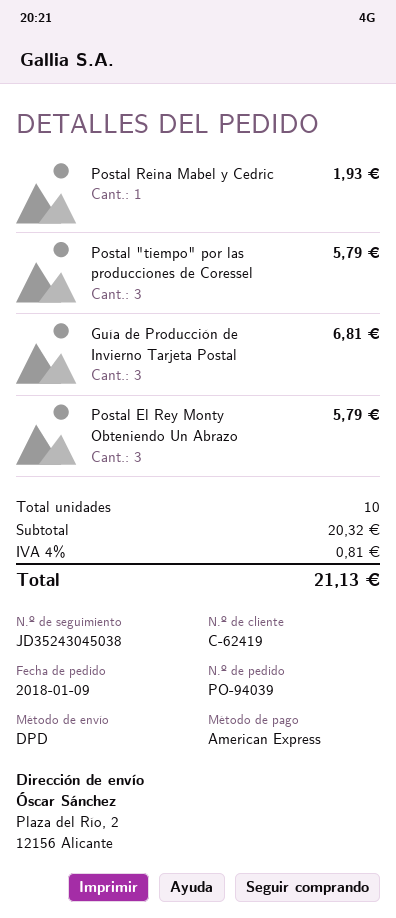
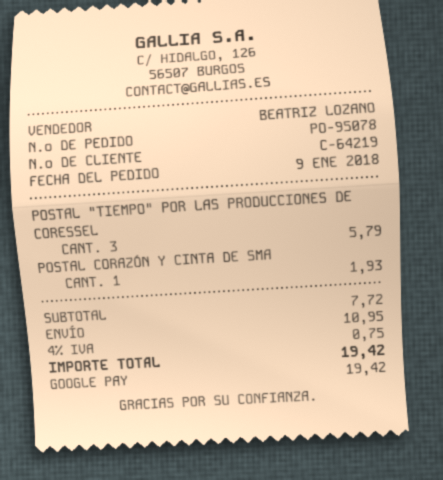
order number: PO-94039 -> PO-95078
customer number: C-62419 -> C-64219
payment method: American Express -> Google Pay
Postal Reina Mabel y Cedric: 1 for 1.93 -> none
Guía de Producción de Invierno Tarjeta Postal: 3 for 6.81 -> none
Postal El Rey Monty Obteniendo Un Abrazo: 3 for 5.79 -> none
POSTAL CORAZÓN Y CINTA DE SMA: none -> 1 for 1.93
subtotal: 20.32 -> 7.72
shipping: none -> 10.95
tax: 4% = 0.81 -> 4% = 0.75
total: 21.13 -> 19.42

